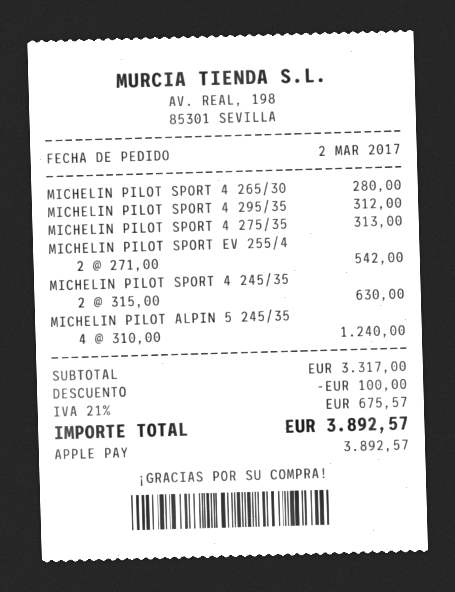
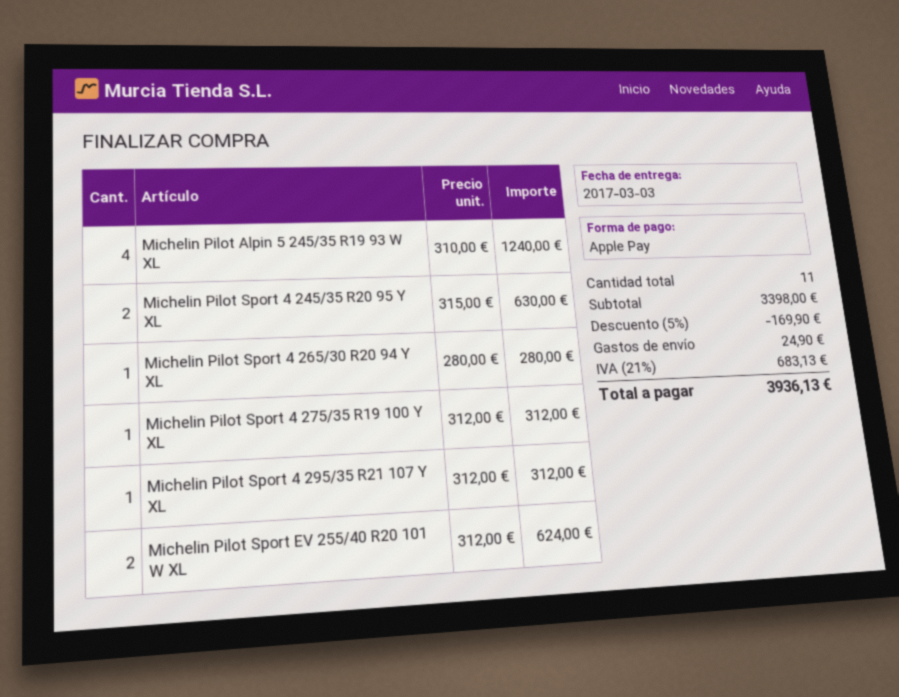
MICHELIN PILOT SPORT 4 275/35: 1 x 313.00 = 313.00 -> 1 x 312.00 = 312.00
MICHELIN PILOT SPORT EV 255/4: 2 x 271.00 = 542.00 -> 2 x 312.00 = 624.00
subtotal: 3317.00 -> 3398.00
discount: 100.00 -> 169.90
shipping: none -> 24.90
tax: 21% = 675.57 -> 21% = 683.13
total: 3892.57 -> 3936.13

